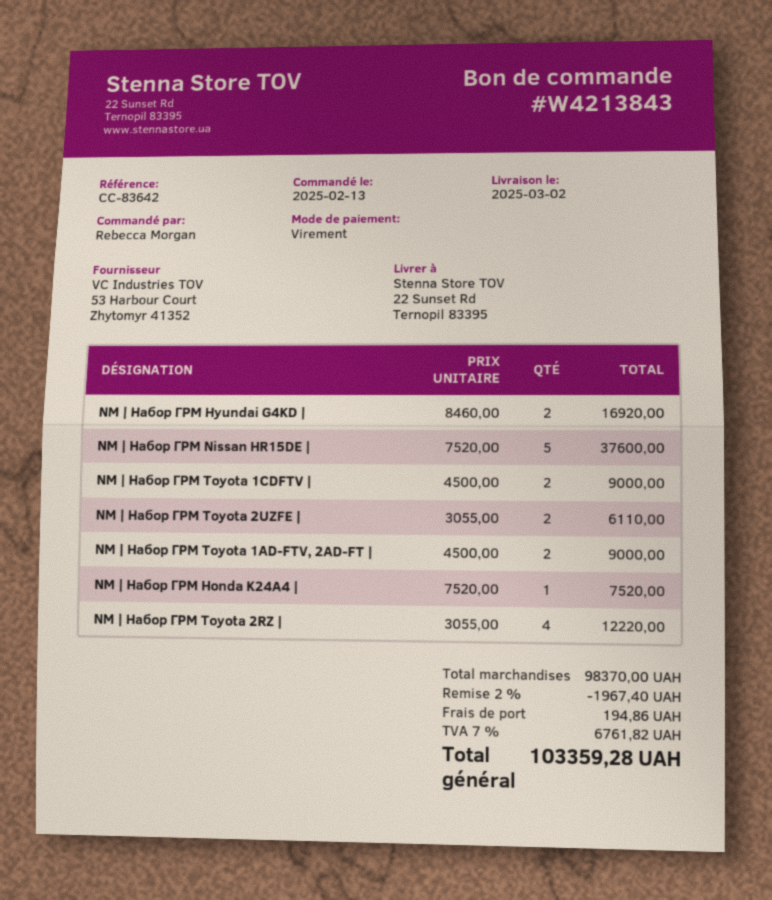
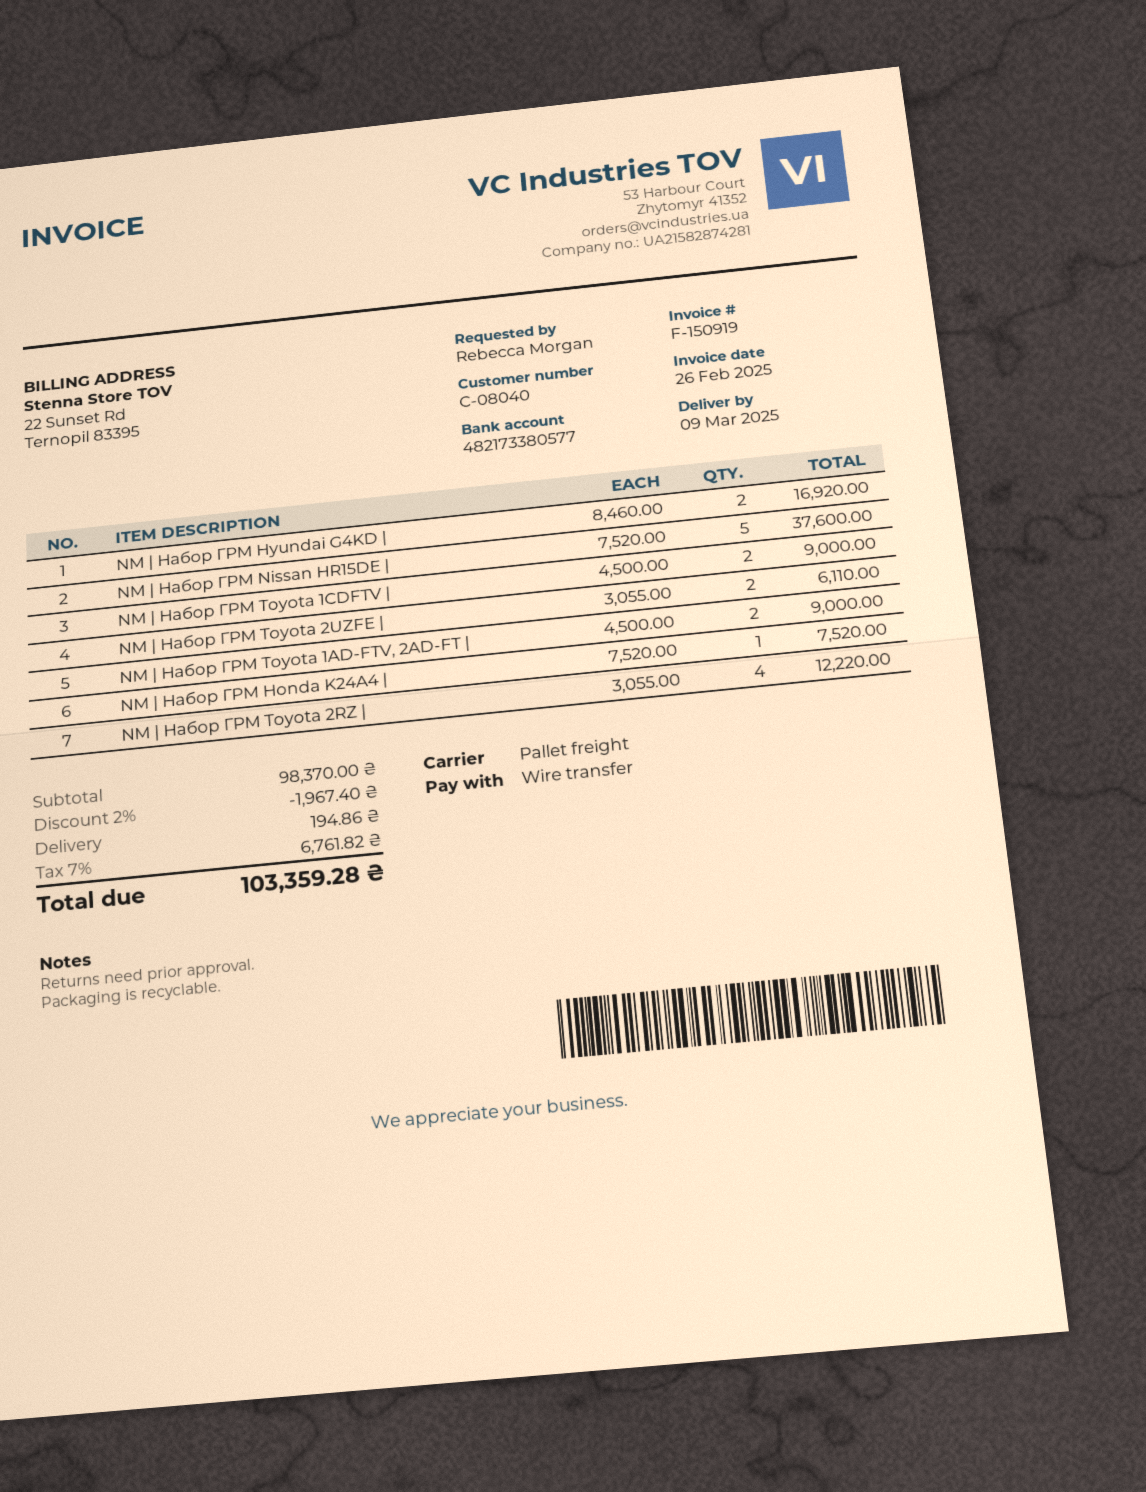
delivery date: 2025-03-02 -> 2025-03-09

